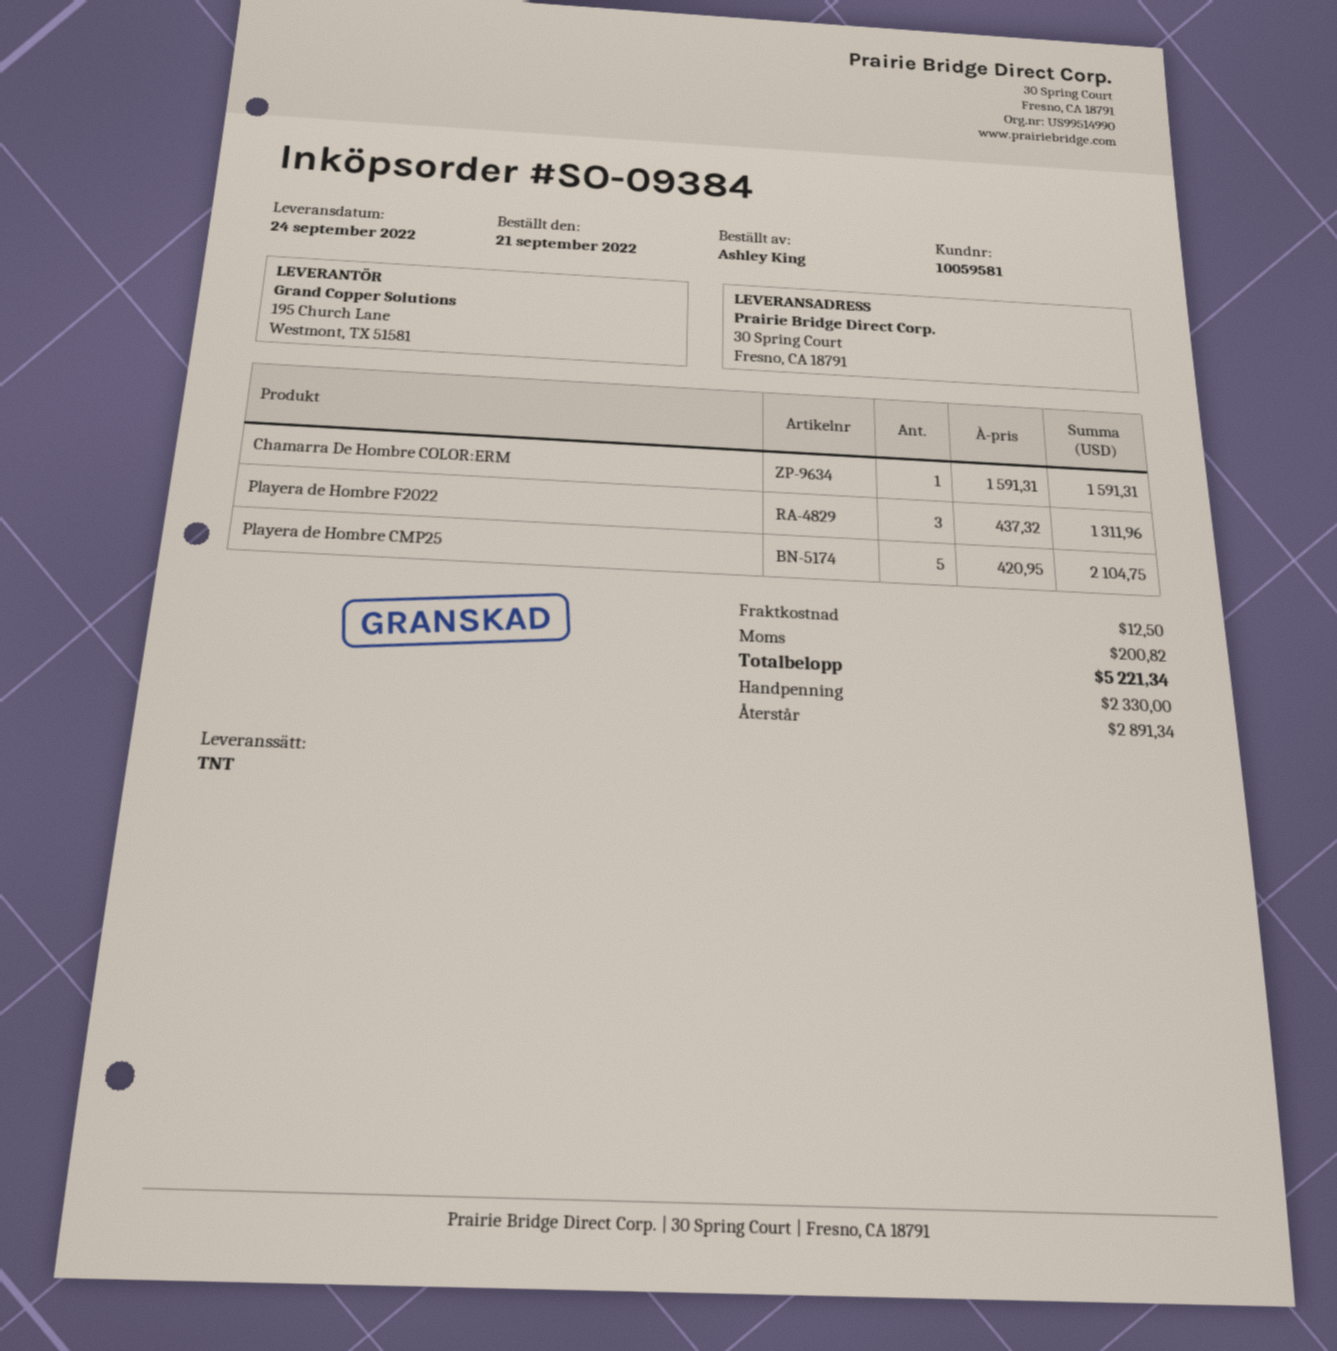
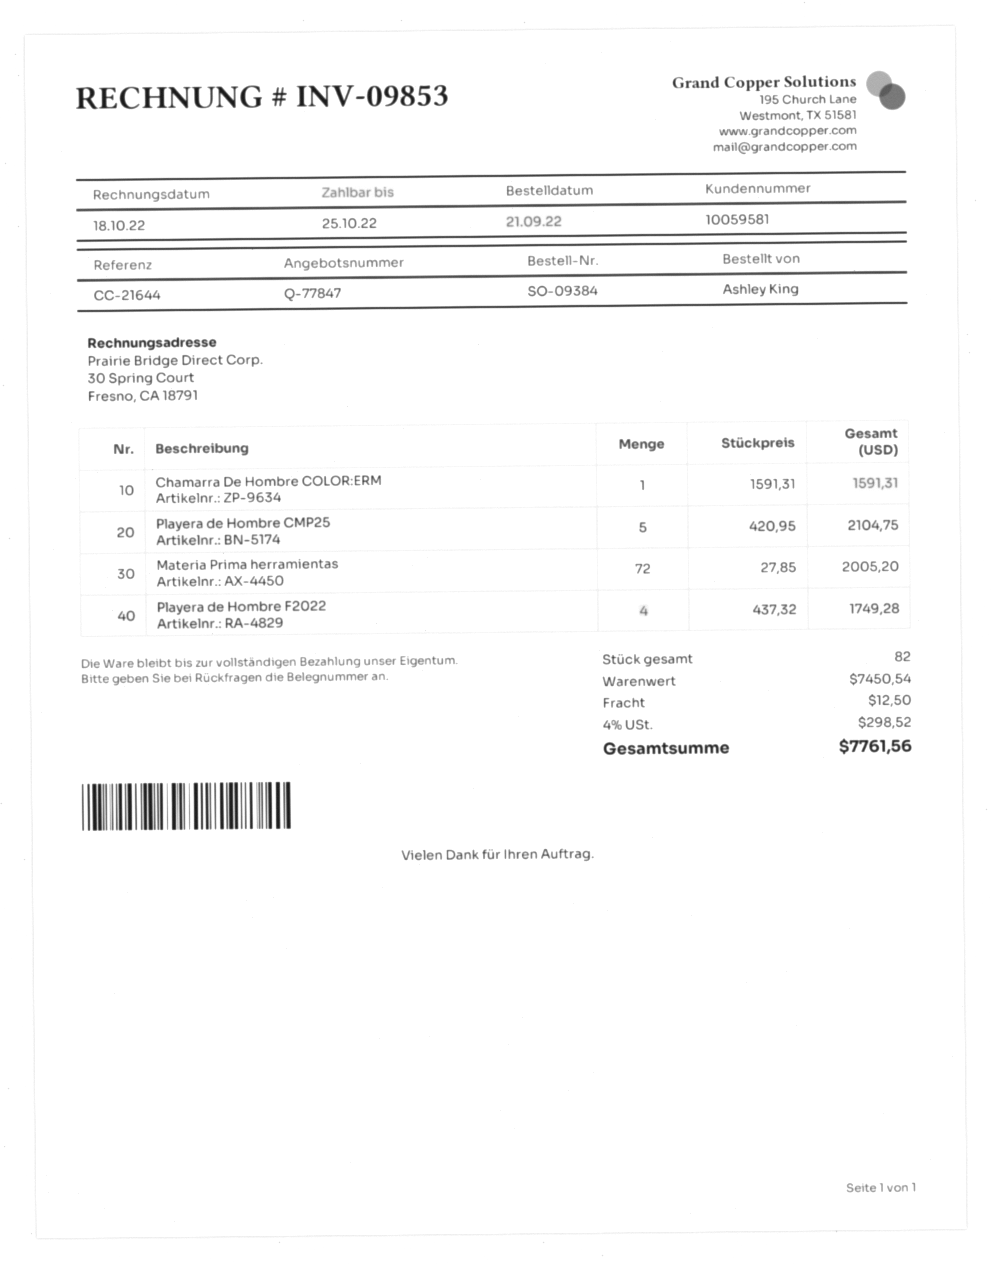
Playera de Hombre F2022: 3 x 437.32 = 1311.96 -> 4 x 437.32 = 1749.28
Materia Prima herramientas: none -> 72 x 27.85 = 2005.20
tax: 200.82 -> 298.52
total: 5221.34 -> 7761.56

